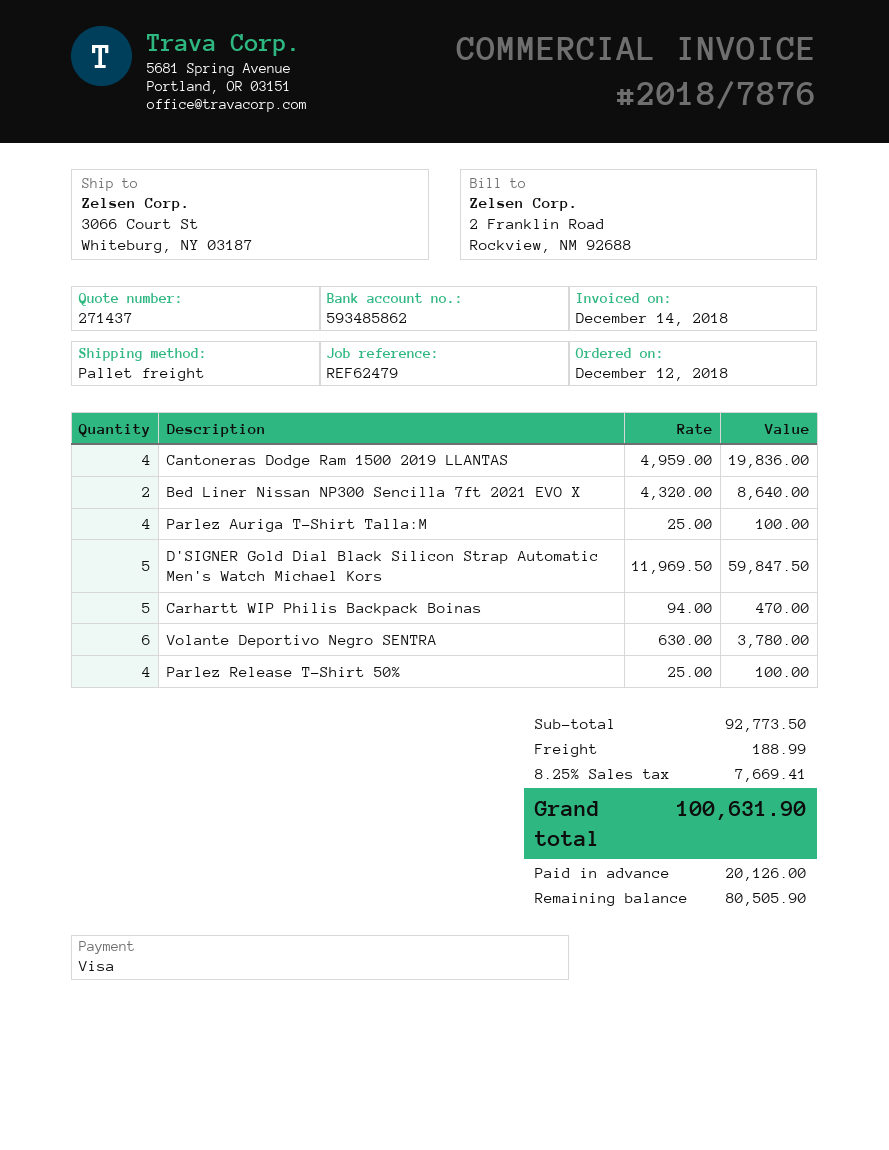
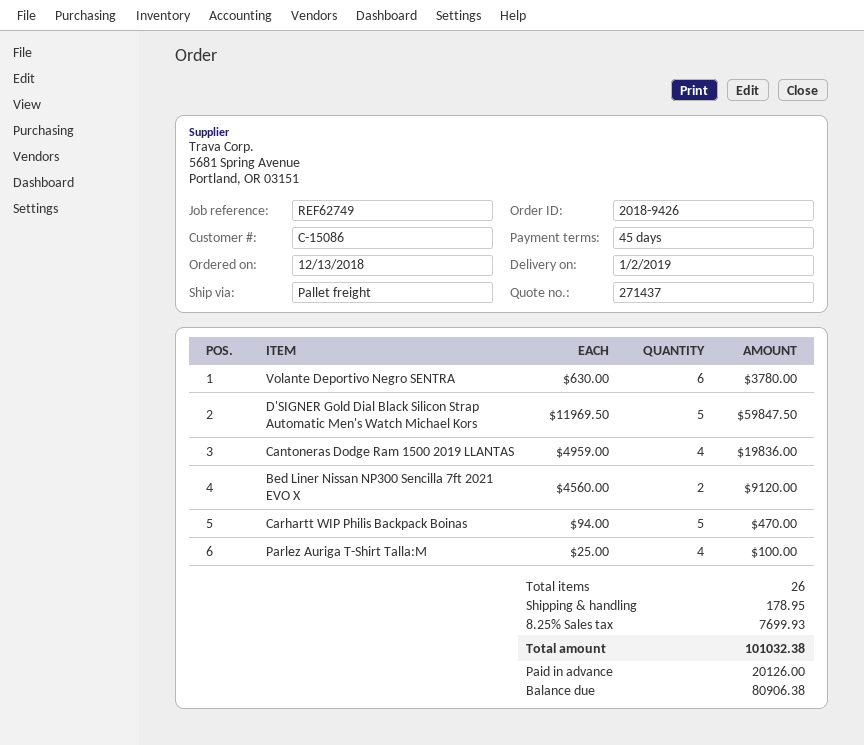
order date: 2018-12-12 -> 2018-12-13
reference: REF62479 -> REF62749
Bed Liner Nissan NP300 Sencilla 7ft 2021 EVO X: 2 x 4320.00 = 8640.00 -> 2 x 4560.00 = 9120.00
Parlez Release T-Shirt 50%: 4 x 25.00 = 100.00 -> none
shipping: 188.99 -> 178.95
tax: 8.25% = 7669.41 -> 8.25% = 7699.93
total: 100631.90 -> 101032.38
balance: 80505.90 -> 80906.38

